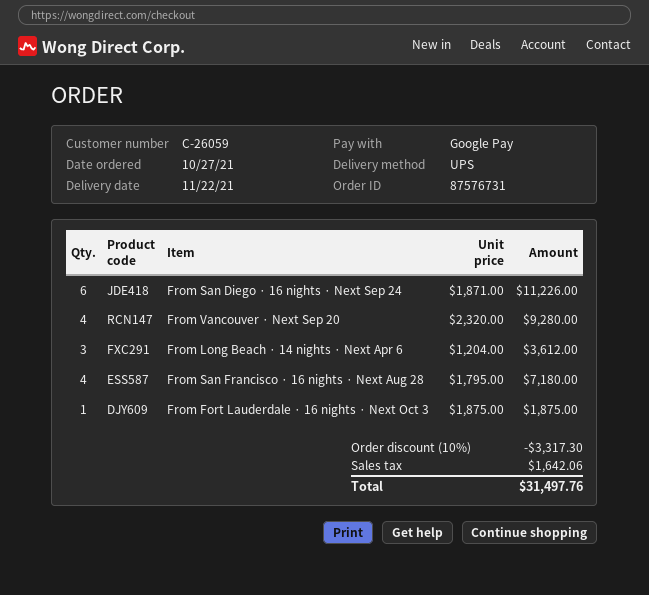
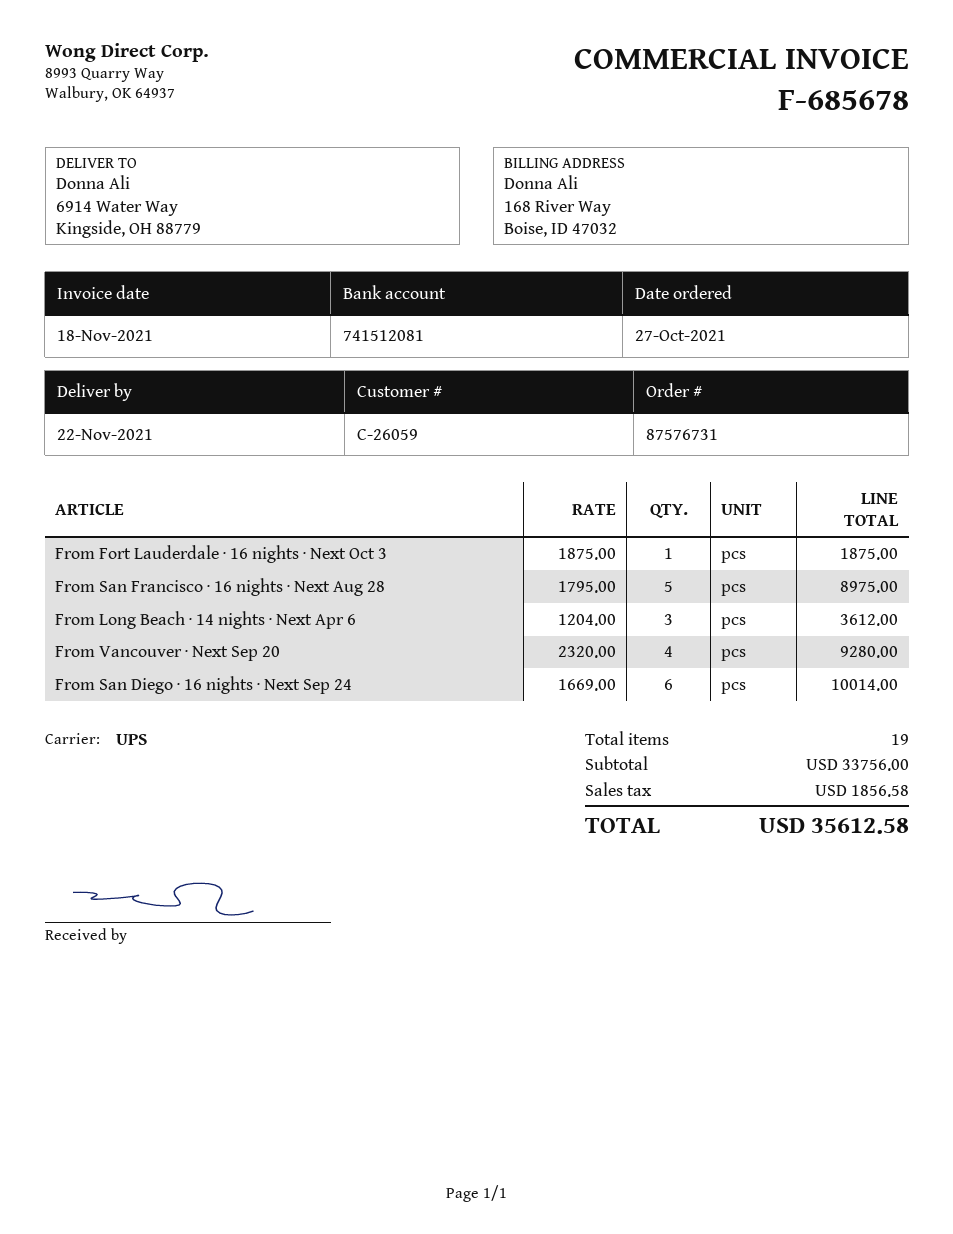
From San Diego · 16 nights · Next Sep 24: 6 x 1871.00 = 11226.00 -> 6 x 1669.00 = 10014.00
From San Francisco · 16 nights · Next Aug 28: 4 x 1795.00 = 7180.00 -> 5 x 1795.00 = 8975.00
discount: 10% = 3317.30 -> none
tax: 1642.06 -> 1856.58
total: 31497.76 -> 35612.58

